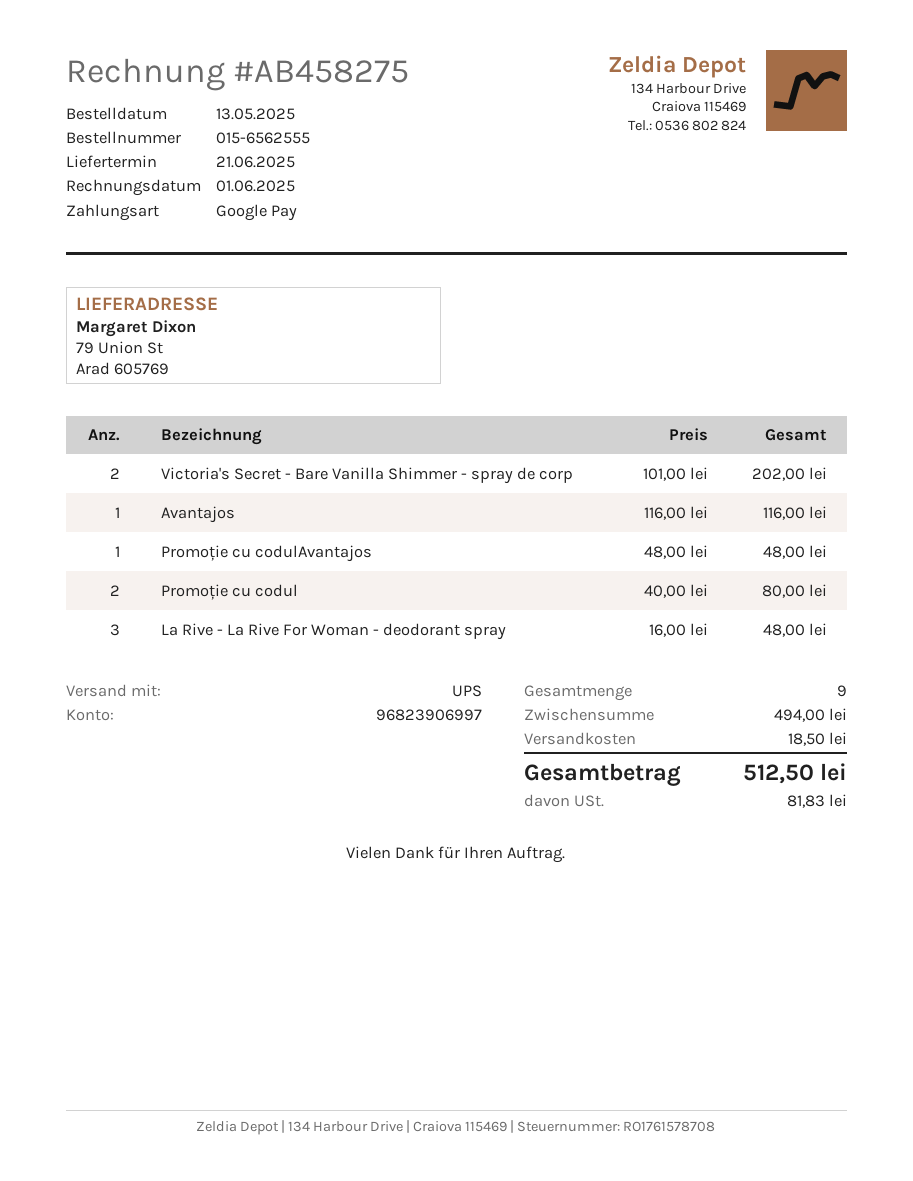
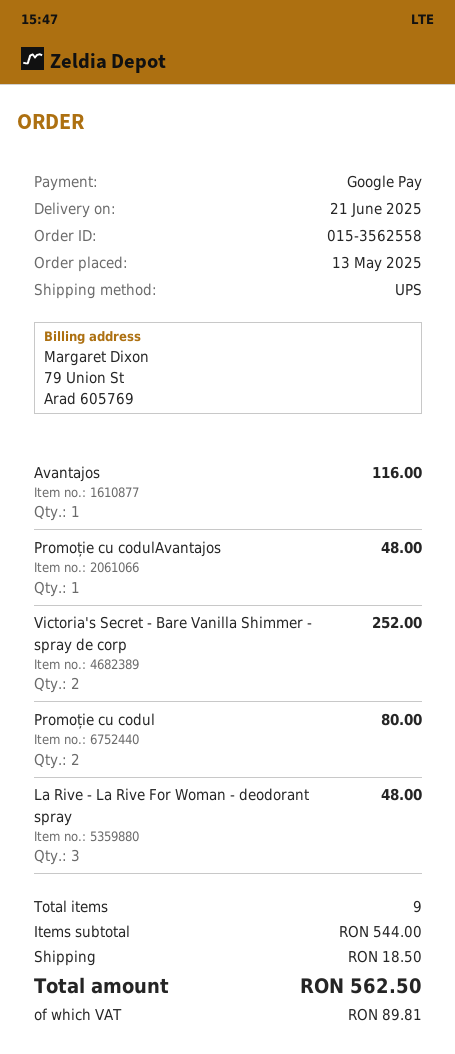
order number: 015-6562555 -> 015-3562558
Victoria's Secret - Bare Vanilla Shimmer - spray de corp: 2 for 202.00 -> 2 for 252.00
subtotal: 494.00 -> 544.00
tax: 81.83 -> 89.81
total: 512.50 -> 562.50

